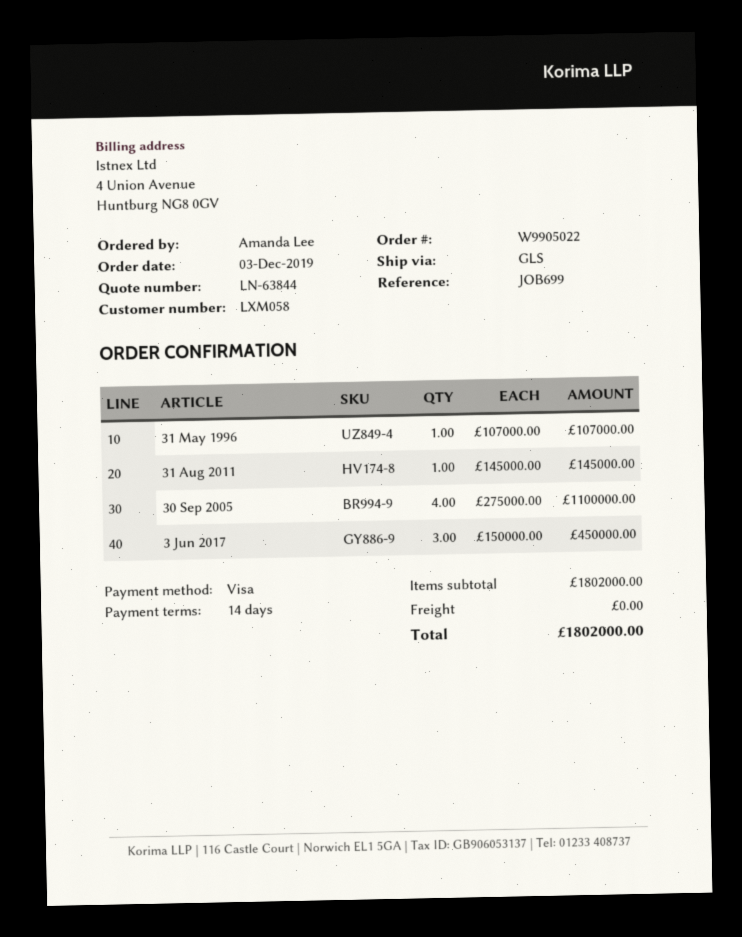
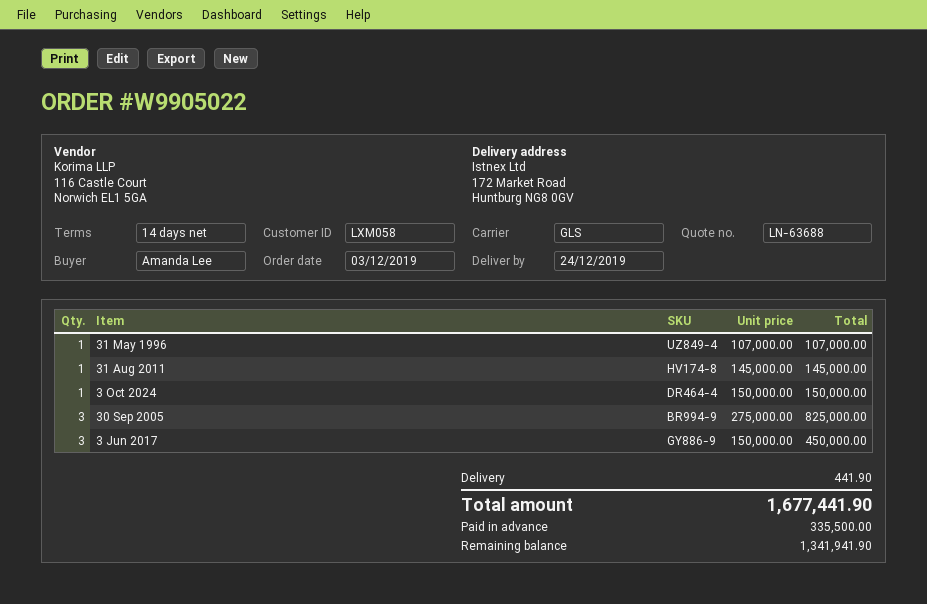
quote number: LN-63844 -> LN-63688
30 Sep 2005: 4 x 275000.00 = 1100000.00 -> 3 x 275000.00 = 825000.00
3 Oct 2024: none -> 1 x 150000.00 = 150000.00
shipping: 0.00 -> 441.90
total: 1802000.00 -> 1677441.90

